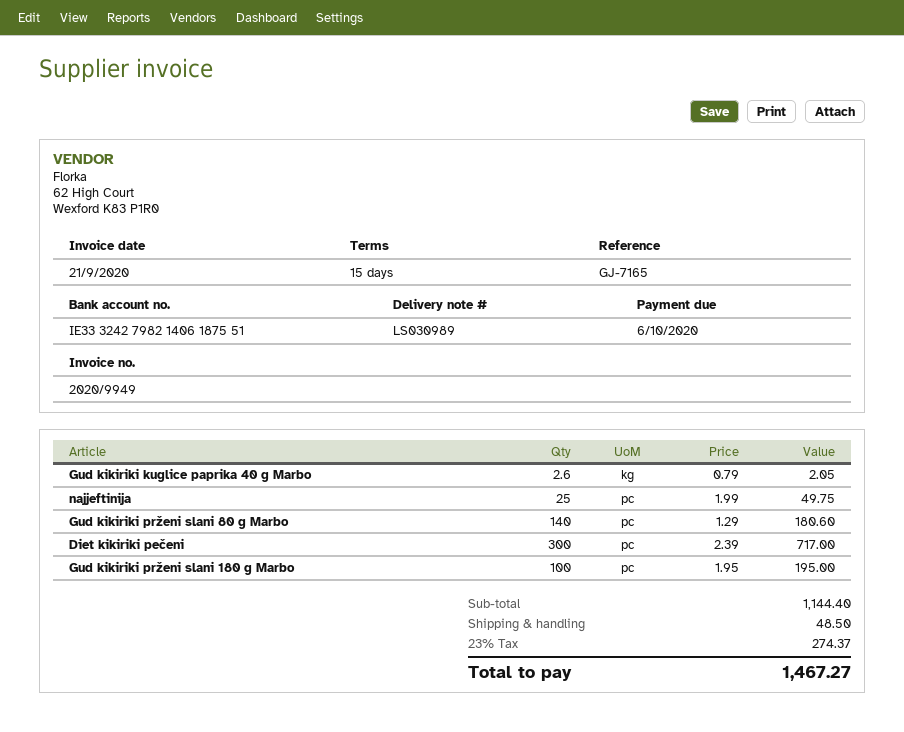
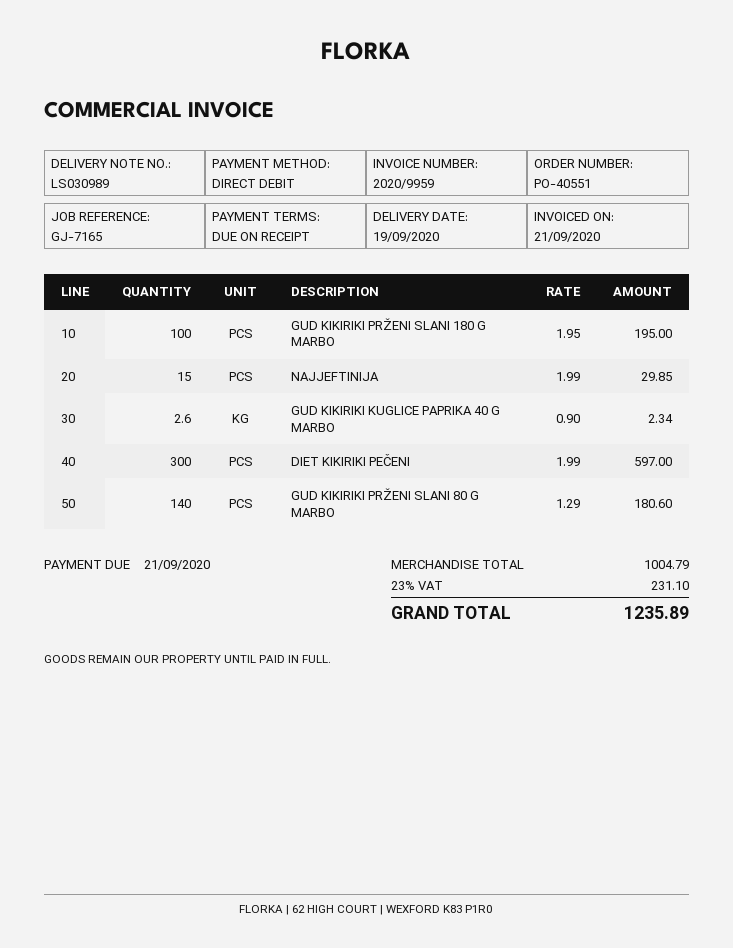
invoice number: 2020/9949 -> 2020/9959
payment terms: 15 days -> on receipt
due date: 2020-10-06 -> 2020-09-21
Gud kikiriki kuglice paprika 40 g Marbo: 2.6 x 0.79 = 2.05 -> 2.6 x 0.90 = 2.34
najjeftinija: 25 x 1.99 = 49.75 -> 15 x 1.99 = 29.85
Diet kikiriki pečeni: 300 x 2.39 = 717.00 -> 300 x 1.99 = 597.00
subtotal: 1144.40 -> 1004.79
shipping: 48.50 -> none
tax: 23% = 274.37 -> 23% = 231.10
total: 1467.27 -> 1235.89

